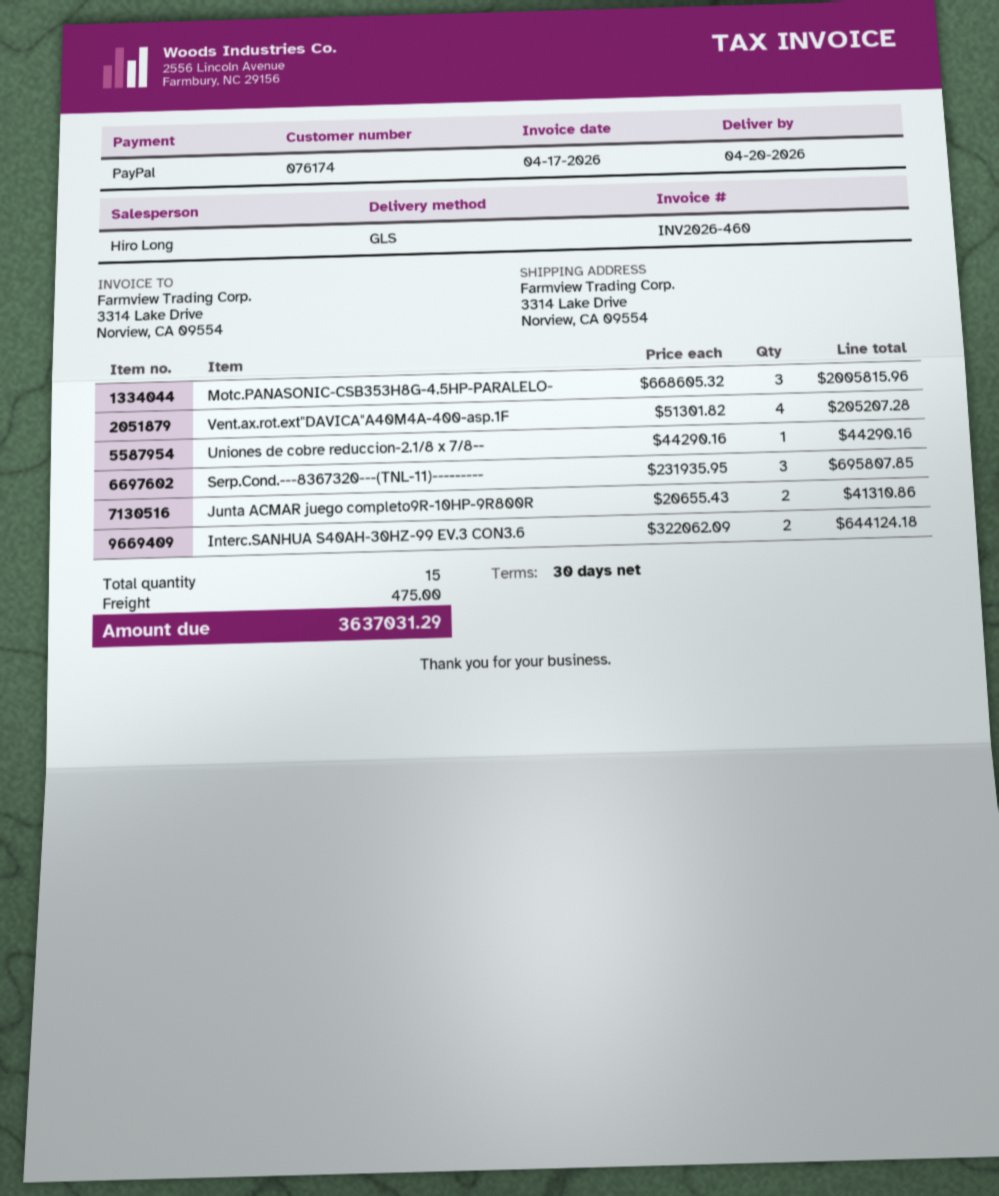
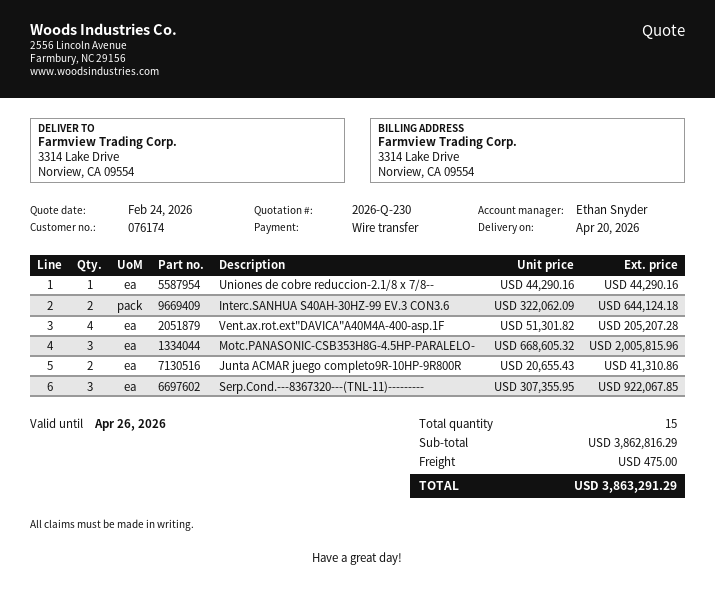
sales rep: Hiro Long -> Ethan Snyder
payment method: PayPal -> bank transfer
Serp.Cond.---8367320---(TNL-11)---------: 3 x 231935.95 = 695807.85 -> 3 x 307355.95 = 922067.85
total: 3637031.29 -> 3863291.29

